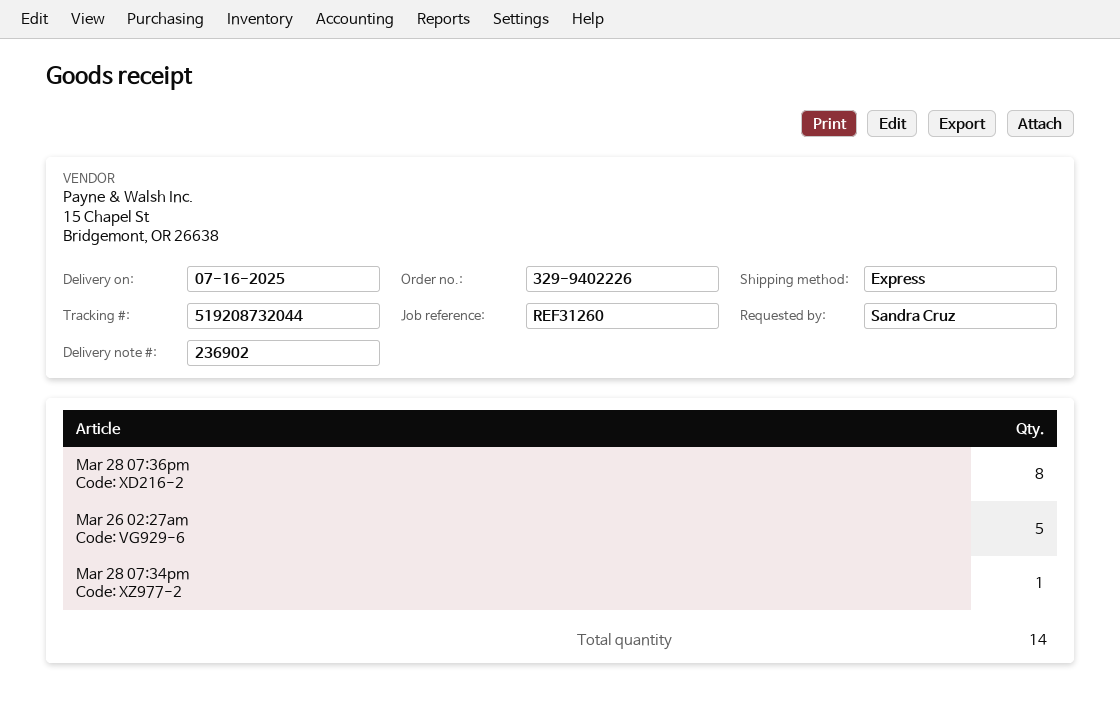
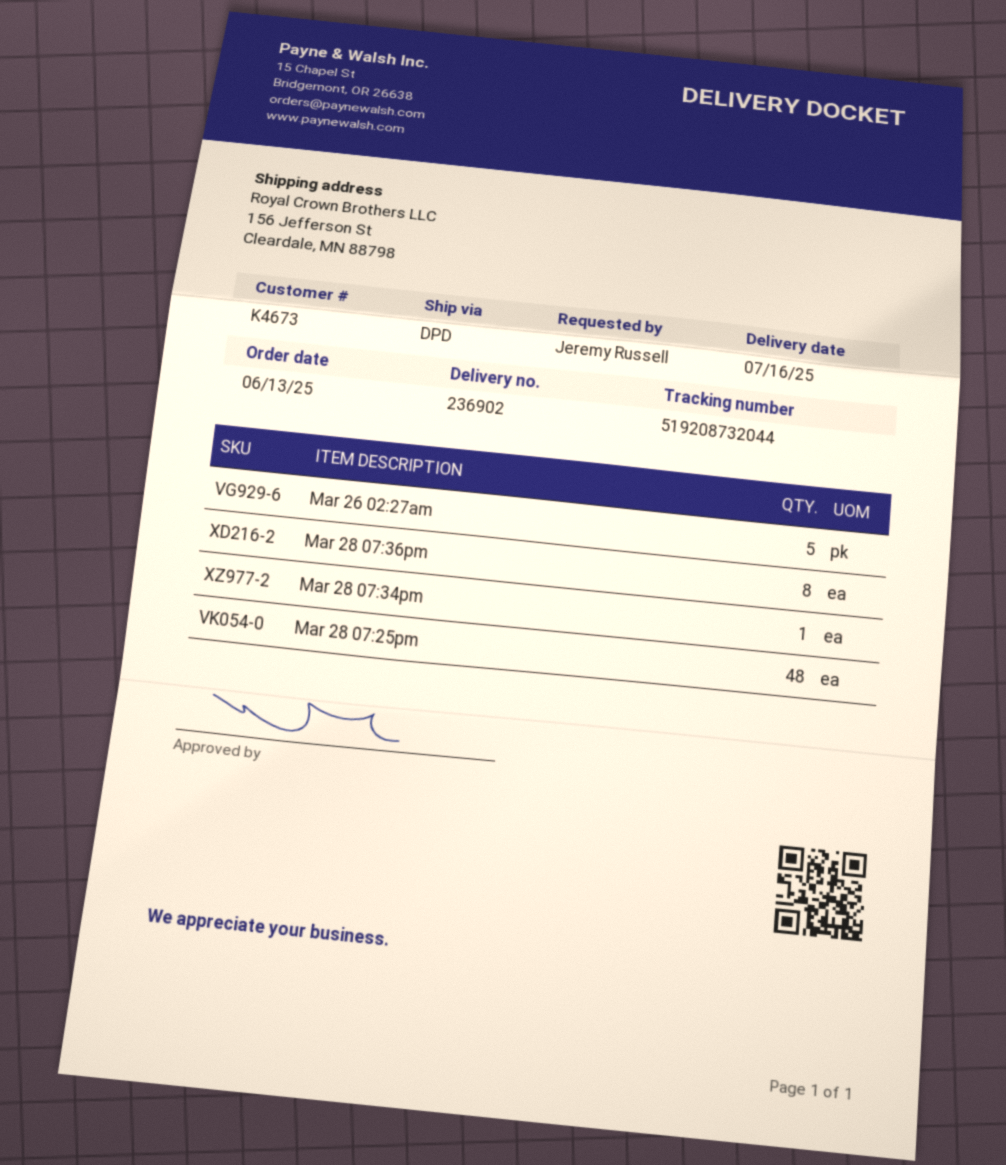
ordered by: Sandra Cruz -> Jeremy Russell
shipping method: express -> DPD
Mar 28 07:25pm: none -> 48

